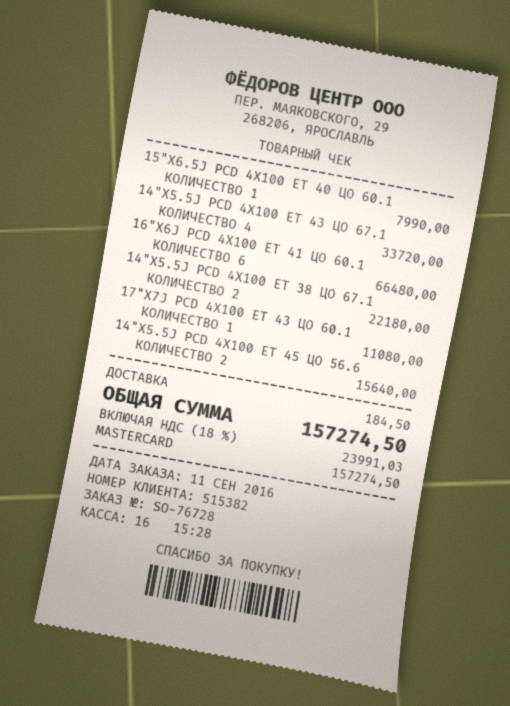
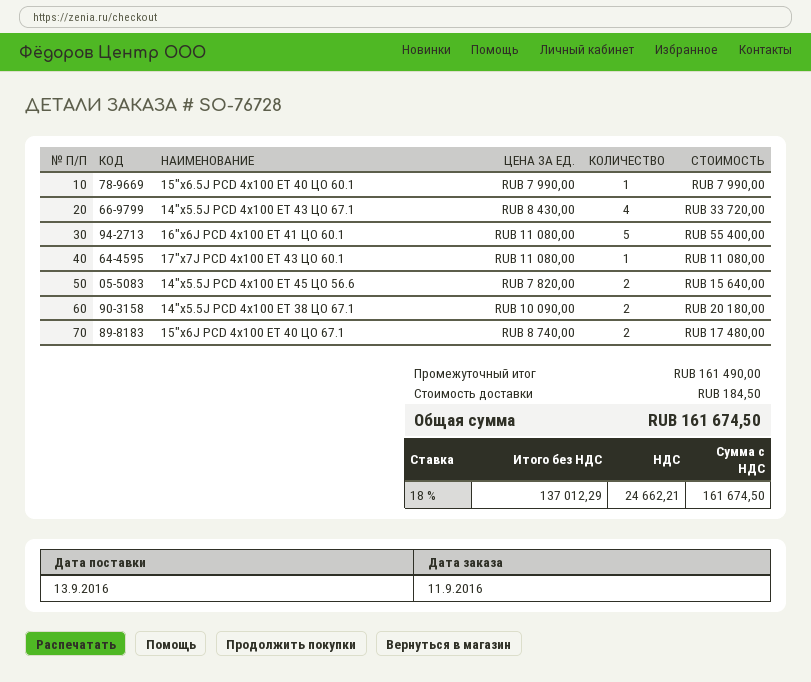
16"X6J PCD 4X100 ЕТ 41 ЦО 60.1: 6 for 66480.00 -> 5 for 55400.00
14"X5.5J PCD 4X100 ЕТ 38 ЦО 67.1: 2 for 22180.00 -> 2 for 20180.00
15"x6J PCD 4x100 ЕТ 40 ЦО 67.1: none -> 2 for 17480.00
tax: 18% = 23991.03 -> 18% = 24662.21
total: 157274.50 -> 161674.50

